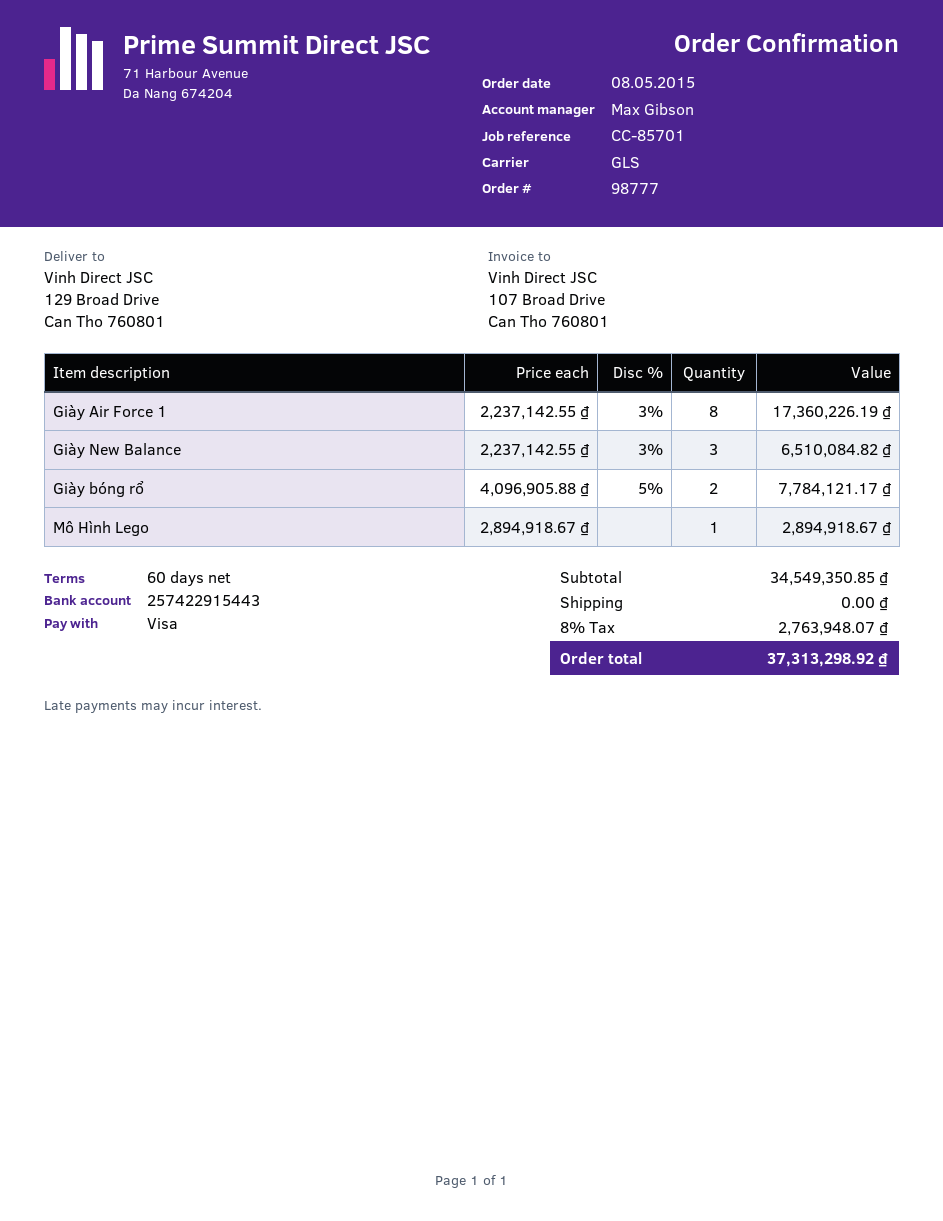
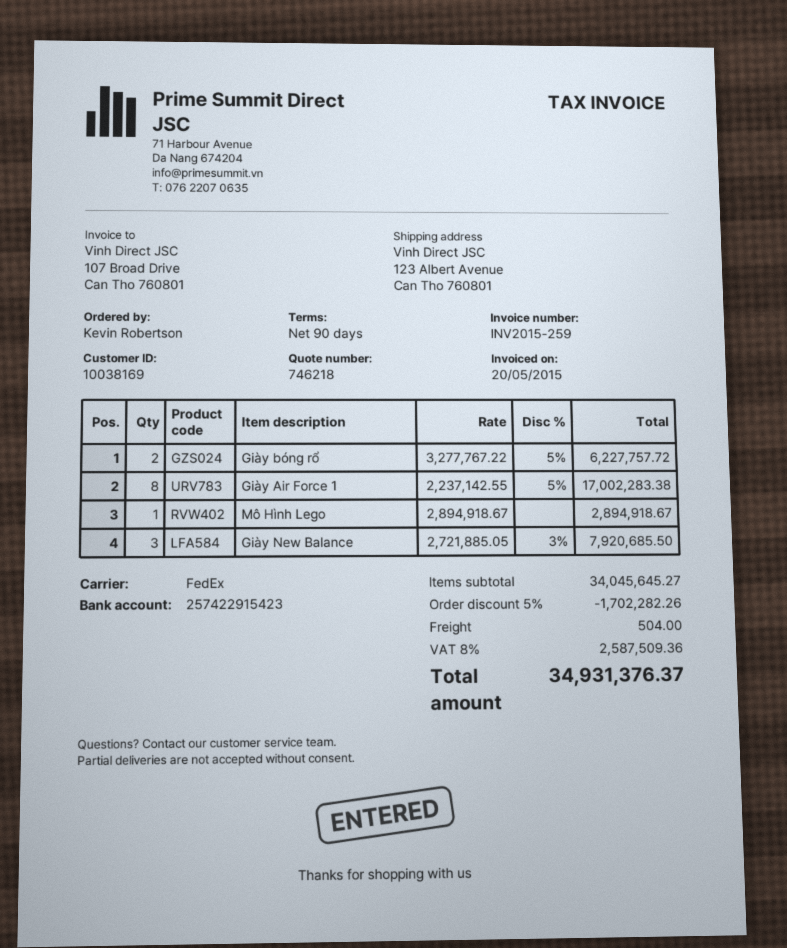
payment terms: 60 days -> 90 days
bank account: 257422915443 -> 257422915423
shipping method: GLS -> FedEx
ship to: 129 Broad Drive, Can Tho 760801 -> 123 Albert Avenue, Can Tho 760801
Giày Air Force 1: 8 x 2237142.55 - 3% = 17360226.19 -> 8 x 2237142.55 - 5% = 17002283.38
Giày New Balance: 3 x 2237142.55 - 3% = 6510084.82 -> 3 x 2721885.05 - 3% = 7920685.50
Giày bóng rổ: 2 x 4096905.88 - 5% = 7784121.17 -> 2 x 3277767.22 - 5% = 6227757.72
subtotal: 34549350.85 -> 34045645.27
discount: none -> 5% = 1702282.26
shipping: 0.00 -> 504.00
tax: 8% = 2763948.07 -> 8% = 2587509.36
total: 37313298.92 -> 34931376.37

